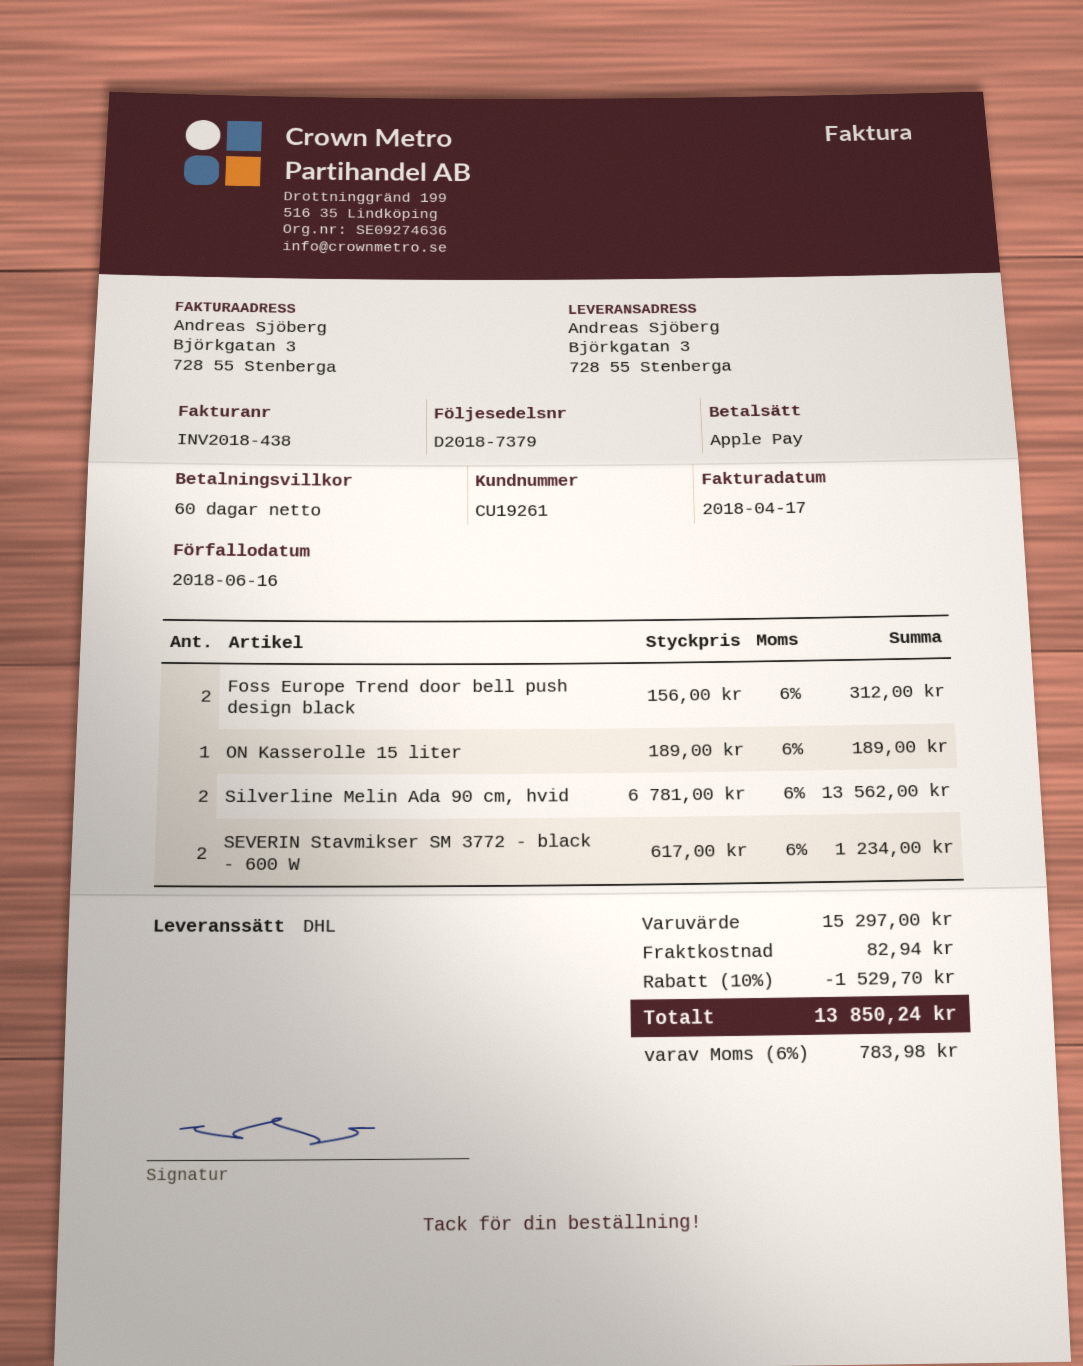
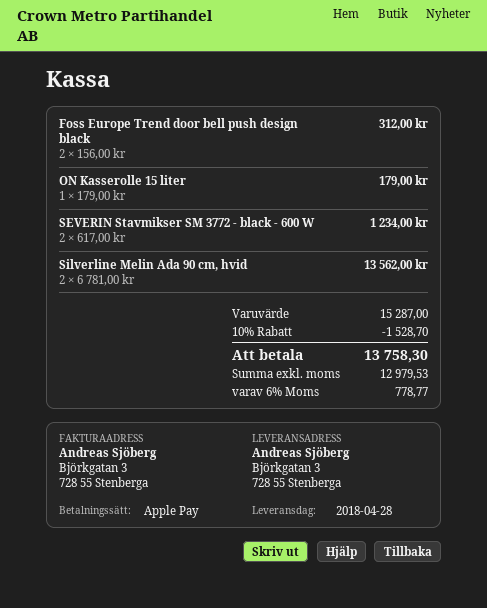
ON Kasserolle 15 liter: 1 x 189.00 = 189.00 -> 1 x 179.00 = 179.00
subtotal: 15297.00 -> 15287.00
discount: 10% = 1529.70 -> 10% = 1528.70
shipping: 82.94 -> none
tax: 6% = 783.98 -> 6% = 778.77
total: 13850.24 -> 13758.30

